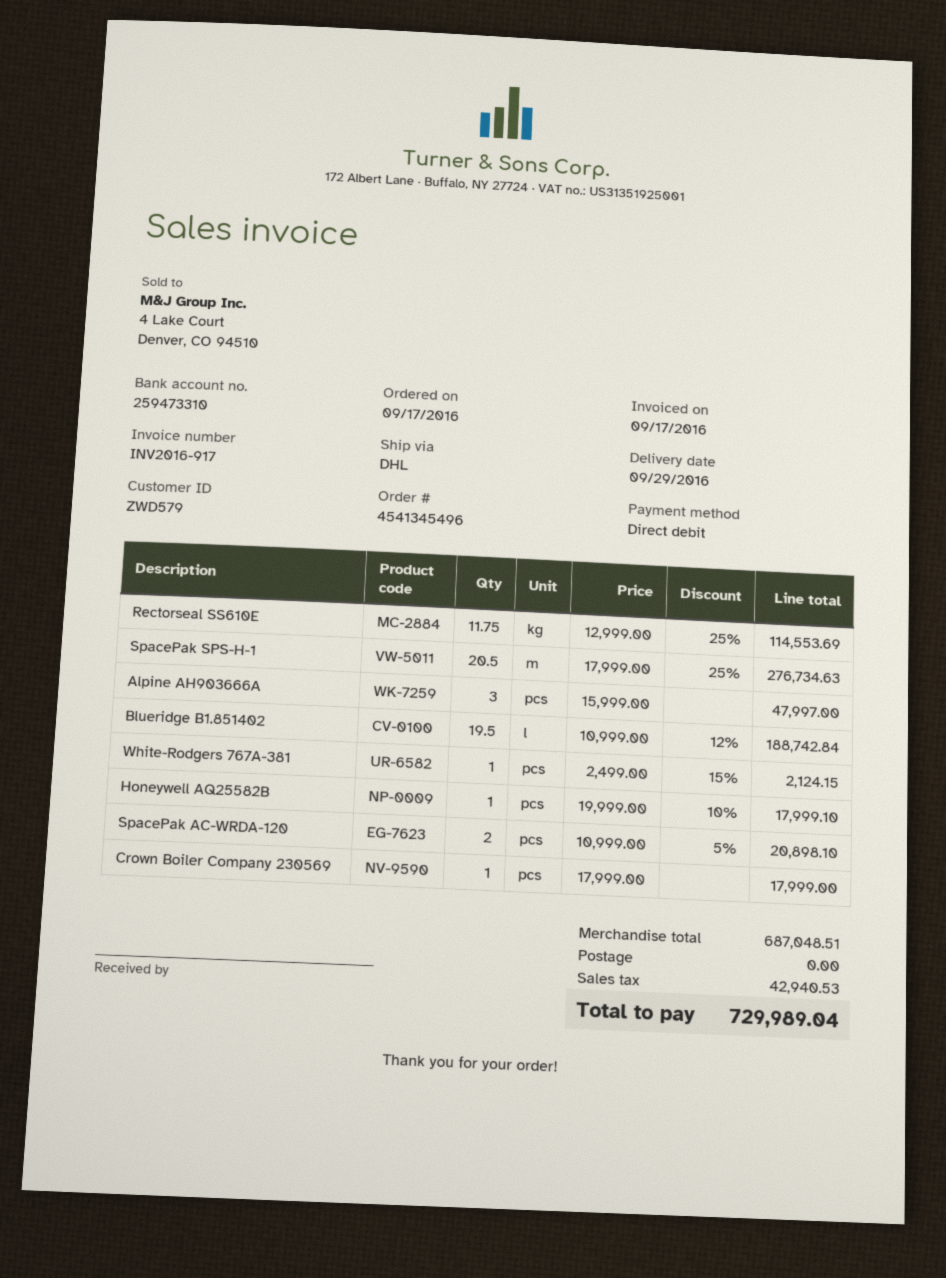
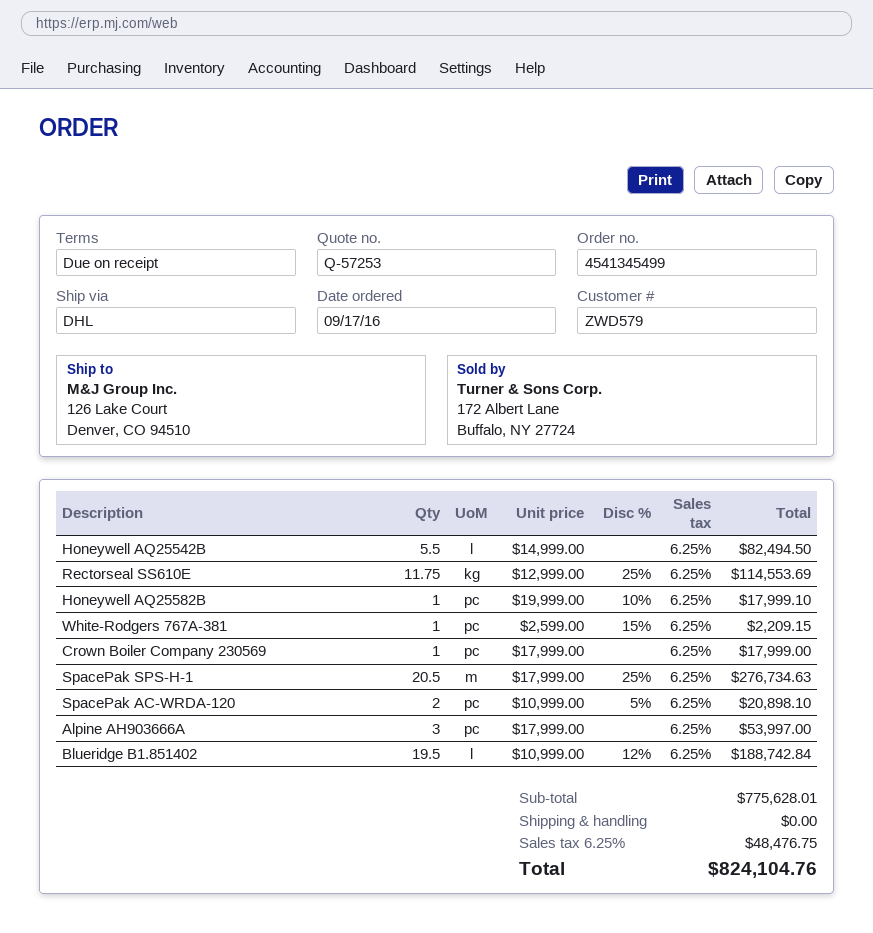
order number: 4541345496 -> 4541345499
Alpine AH903666A: 3 x 15999.00 = 47997.00 -> 3 x 17999.00 = 53997.00
White-Rodgers 767A-381: 1 x 2499.00 - 15% = 2124.15 -> 1 x 2599.00 - 15% = 2209.15
Honeywell AQ25542B: none -> 5.5 x 14999.00 = 82494.50
subtotal: 687048.51 -> 775628.01
tax: 42940.53 -> 48476.75
total: 729989.04 -> 824104.76

